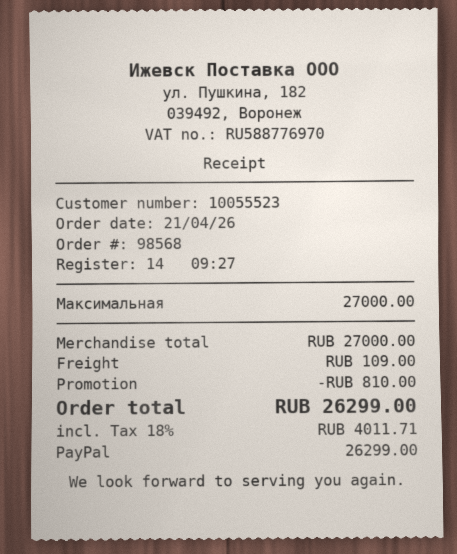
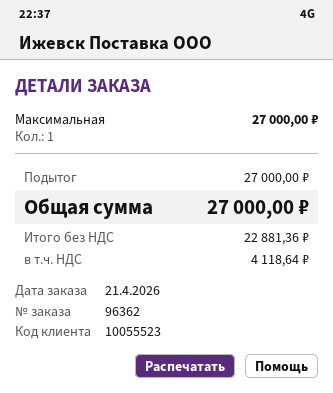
order number: 98568 -> 96362
discount: 810.00 -> none
shipping: 109.00 -> none
tax: 4011.71 -> 4118.64
total: 26299.00 -> 27000.00

